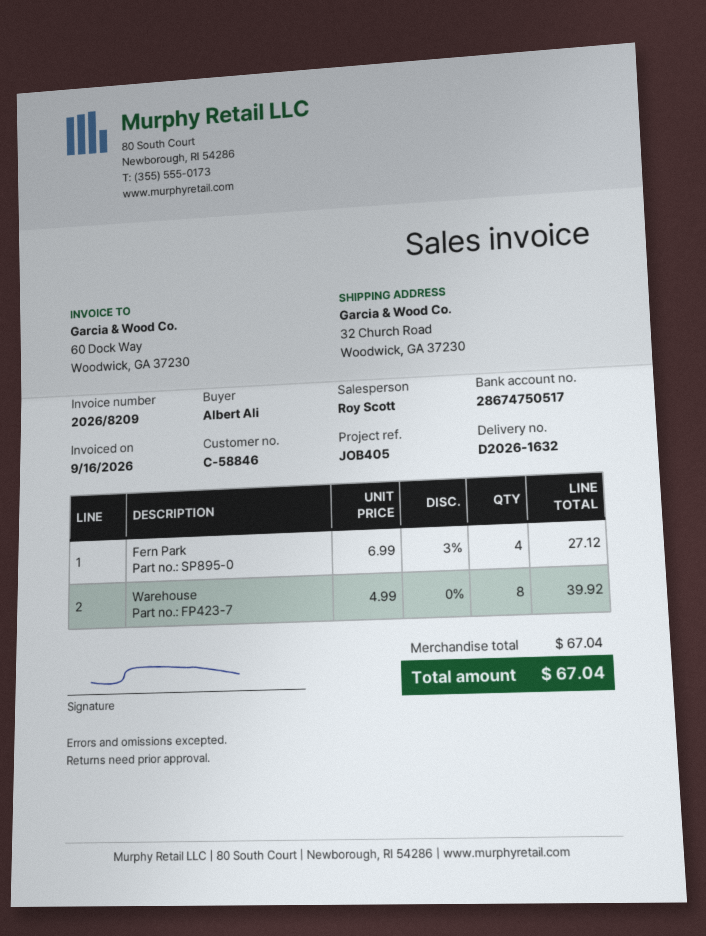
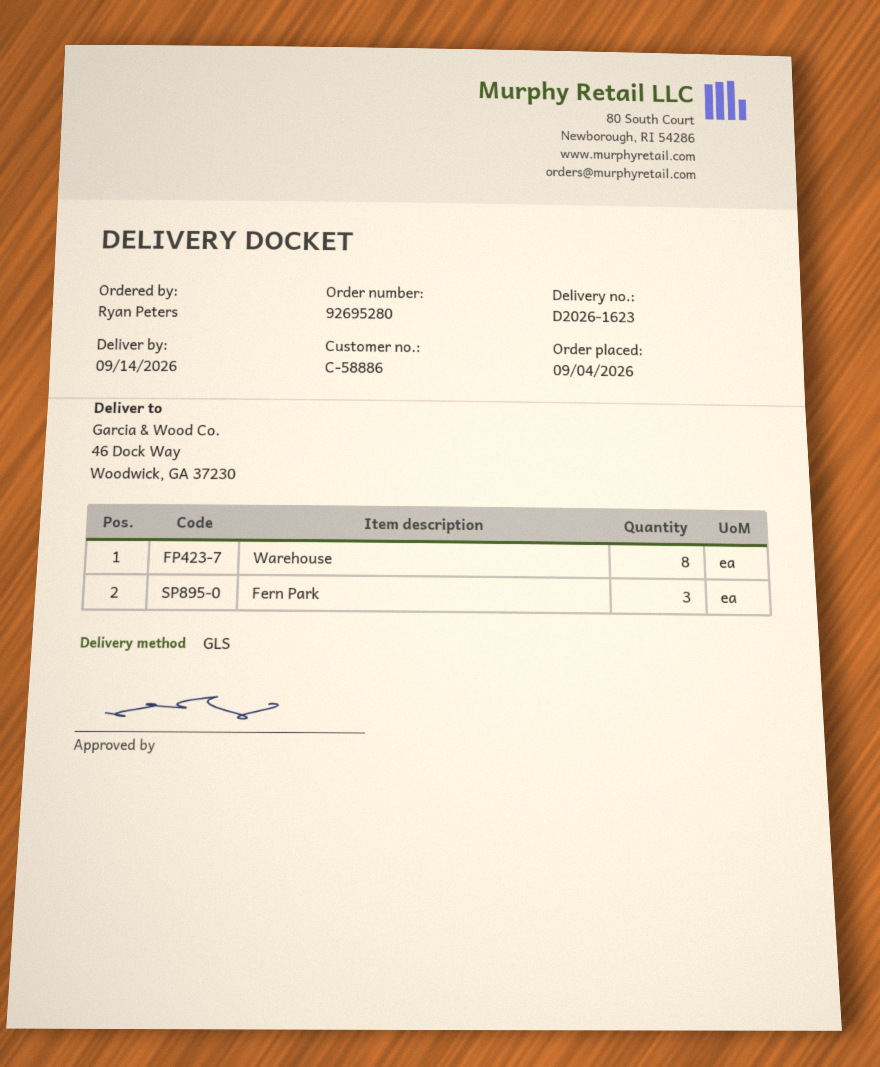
delivery note number: D2026-1632 -> D2026-1623
customer number: C-58846 -> C-58886
ordered by: Albert Ali -> Ryan Peters
ship to: 32 Church Road, Woodwick, GA 37230 -> 46 Dock Way, Woodwick, GA 37230
Fern Park: 4 -> 3

